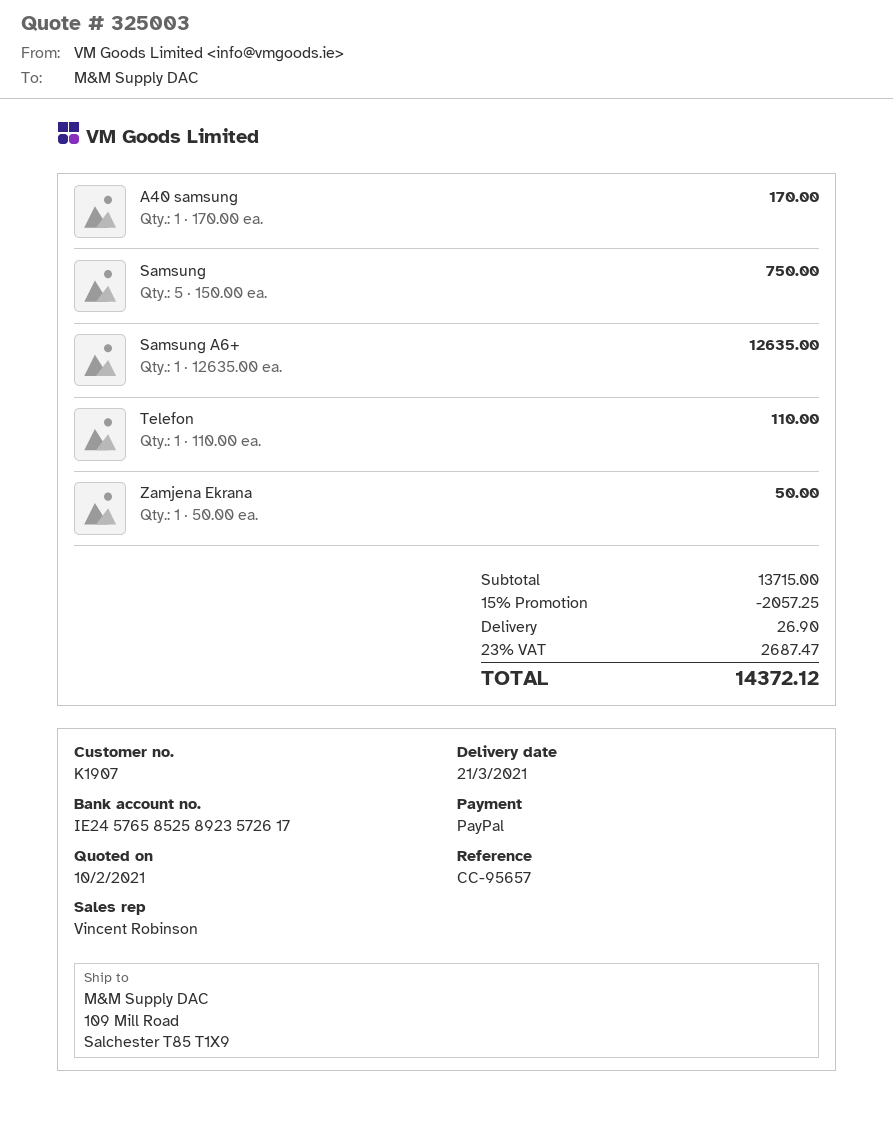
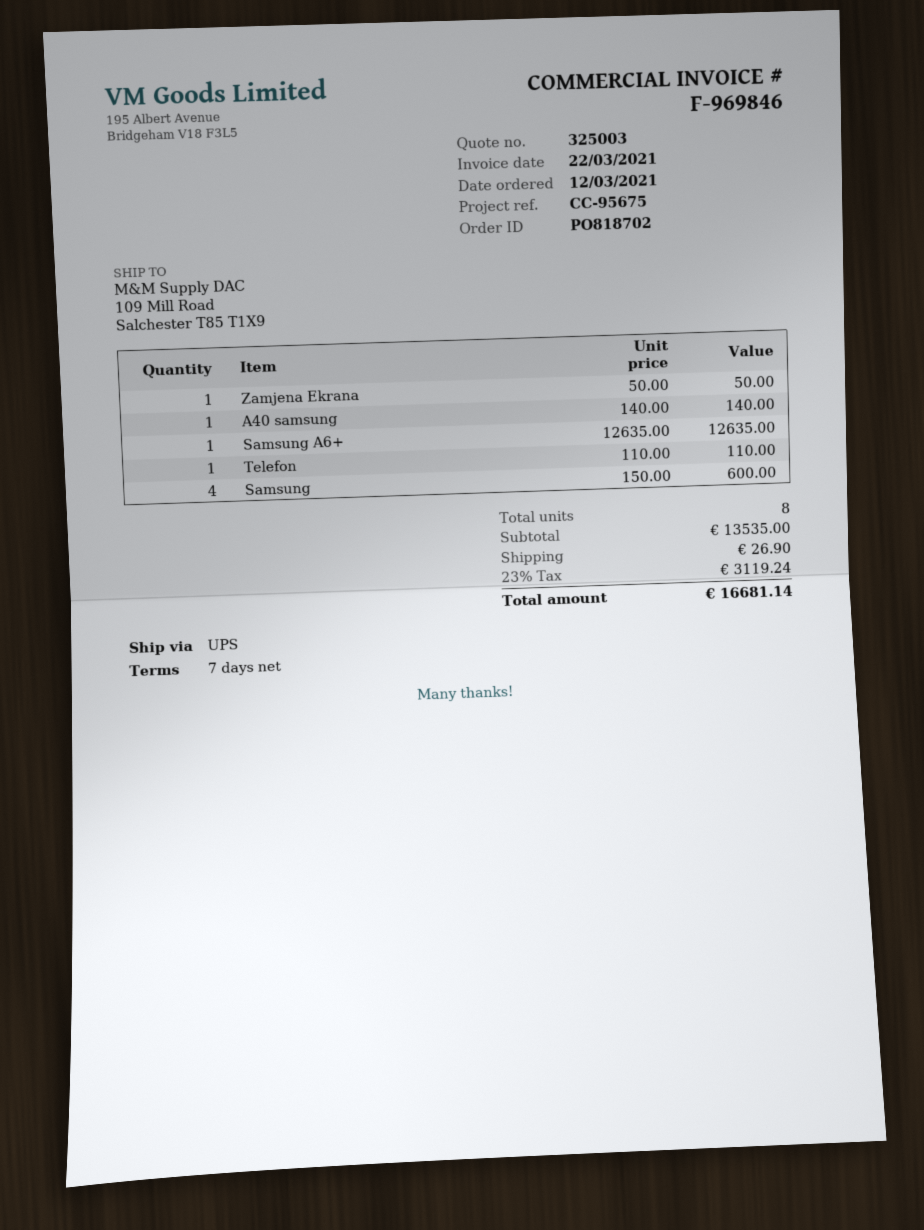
reference: CC-95657 -> CC-95675
A40 samsung: 1 x 170.00 = 170.00 -> 1 x 140.00 = 140.00
Samsung: 5 x 150.00 = 750.00 -> 4 x 150.00 = 600.00
subtotal: 13715.00 -> 13535.00
discount: 15% = 2057.25 -> none
tax: 23% = 2687.47 -> 23% = 3119.24
total: 14372.12 -> 16681.14

